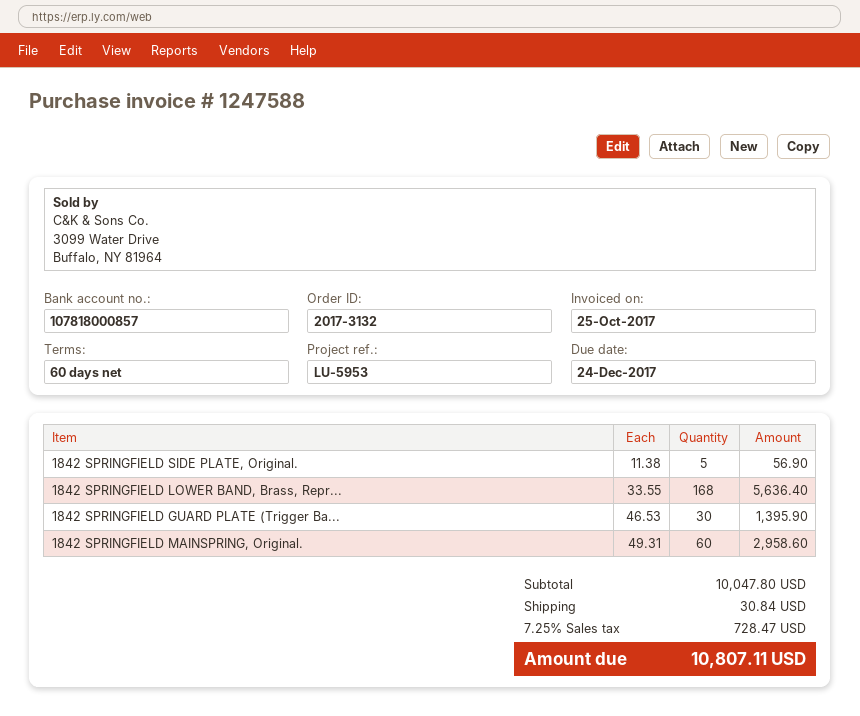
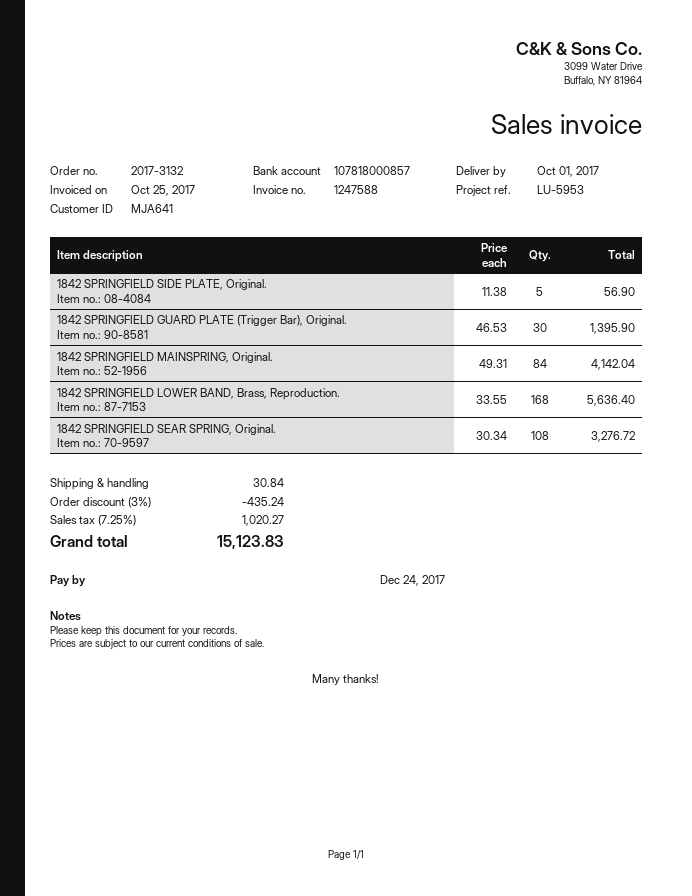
1842 SPRINGFIELD MAINSPRING, Original.: 60 x 49.31 = 2958.60 -> 84 x 49.31 = 4142.04
1842 SPRINGFIELD SEAR SPRING, Original.: none -> 108 x 30.34 = 3276.72
discount: none -> 3% = 435.24
tax: 7.25% = 728.47 -> 7.25% = 1020.27
total: 10807.11 -> 15123.83

